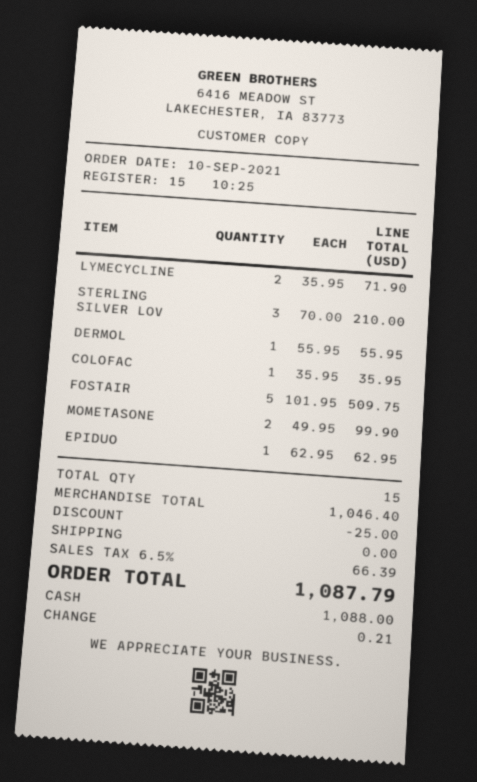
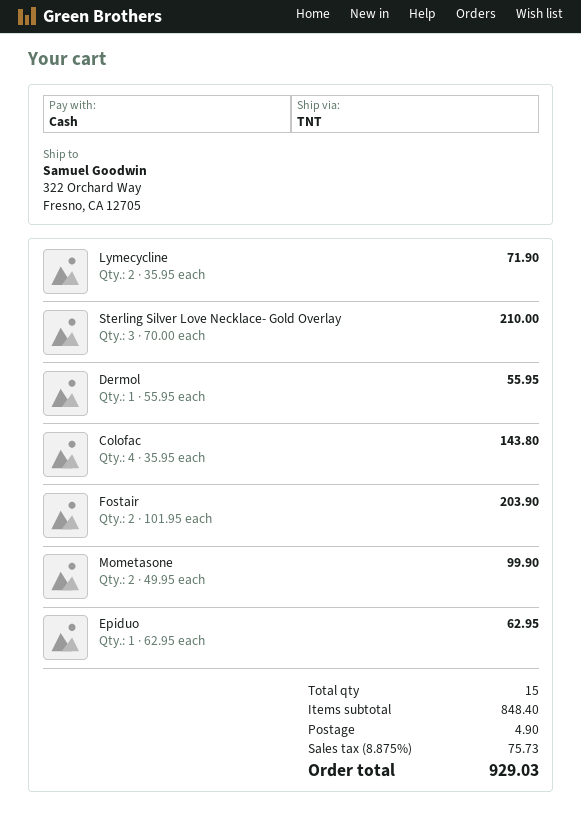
COLOFAC: 1 x 35.95 = 35.95 -> 4 x 35.95 = 143.80
FOSTAIR: 5 x 101.95 = 509.75 -> 2 x 101.95 = 203.90
subtotal: 1046.40 -> 848.40
discount: 25.00 -> none
shipping: 0.00 -> 4.90
tax: 6.5% = 66.39 -> 8.875% = 75.73
total: 1087.79 -> 929.03

